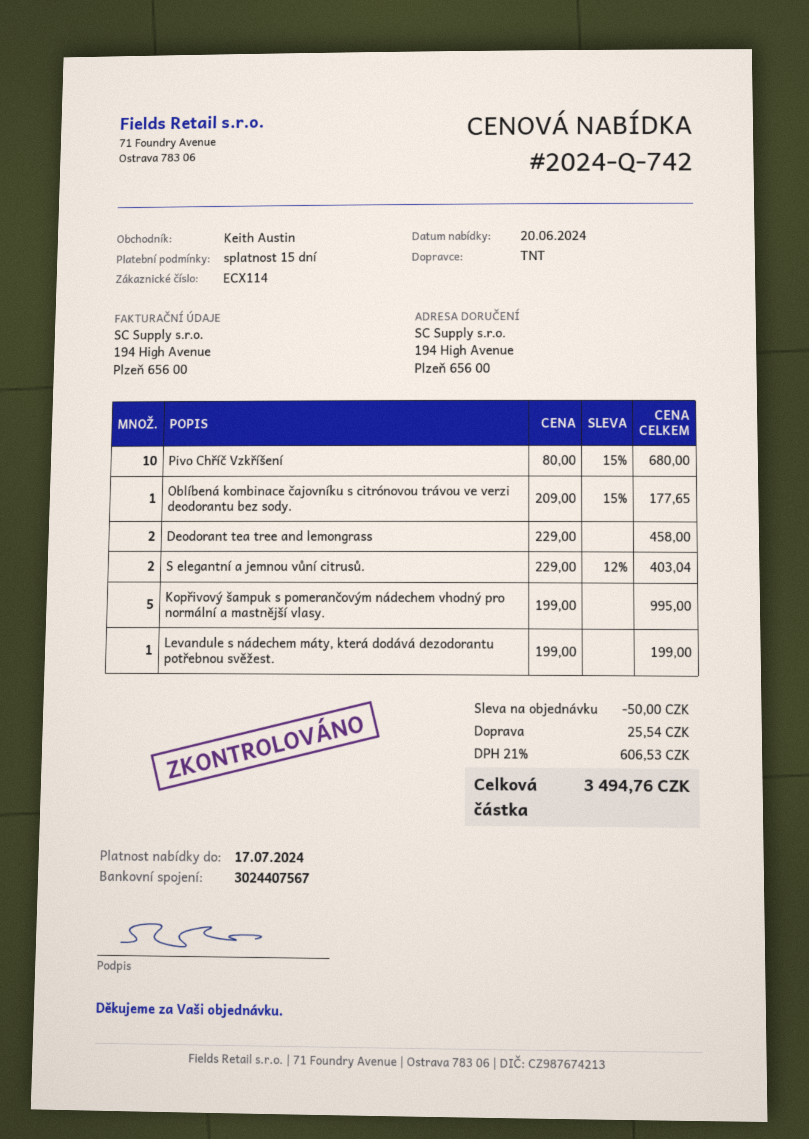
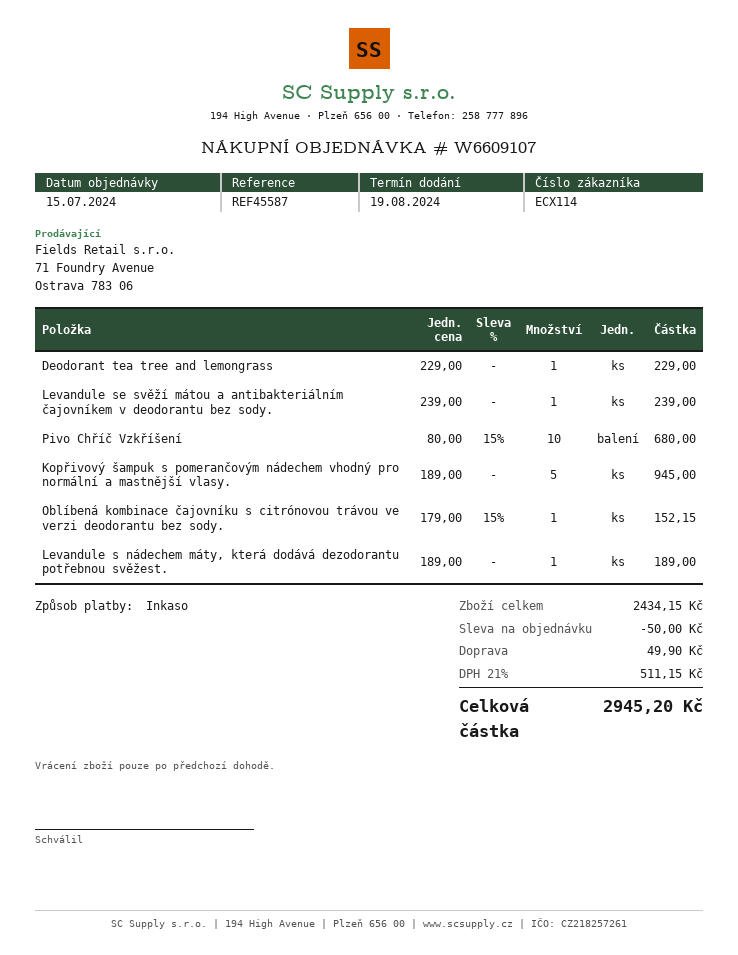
Oblíbená kombinace čajovníku s citrónovou trávou ve verzi deodorantu bez sody.: 1 x 209.00 - 15% = 177.65 -> 1 x 179.00 - 15% = 152.15
Deodorant tea tree and lemongrass: 2 x 229.00 = 458.00 -> 1 x 229.00 = 229.00
S elegantní a jemnou vůní citrusů.: 2 x 229.00 - 12% = 403.04 -> none
Kopřivový šampuk s pomerančovým nádechem vhodný pro normální a mastnější vlasy.: 5 x 199.00 = 995.00 -> 5 x 189.00 = 945.00
Levandule s nádechem máty, která dodává dezodorantu potřebnou svěžest.: 1 x 199.00 = 199.00 -> 1 x 189.00 = 189.00
Levandule se svěží mátou a antibakteriálním čajovníkem v deodorantu bez sody.: none -> 1 x 239.00 = 239.00
shipping: 25.54 -> 49.90
tax: 21% = 606.53 -> 21% = 511.15
total: 3494.76 -> 2945.20

